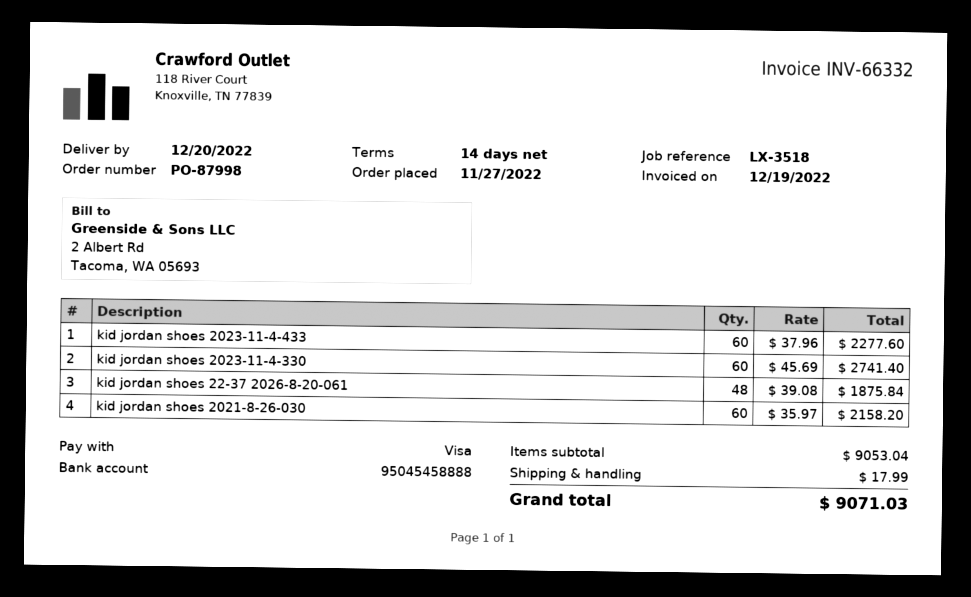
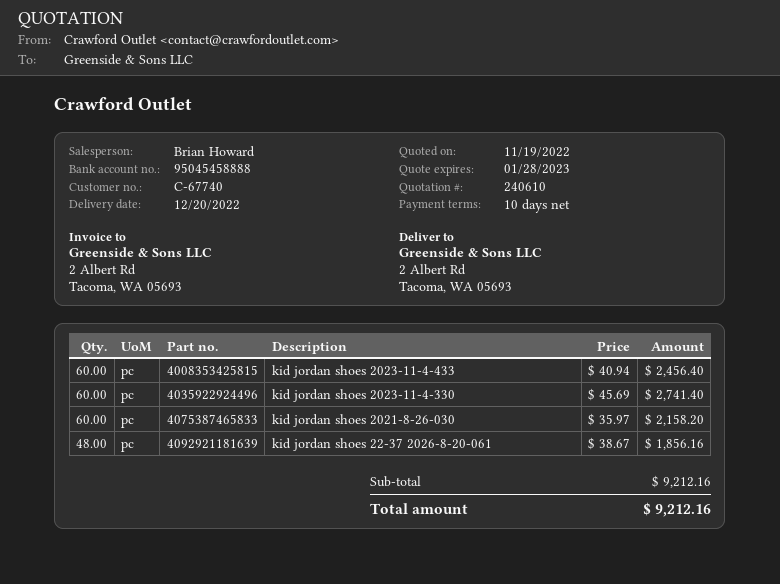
payment terms: 14 days -> 10 days
kid jordan shoes 2023-11-4-433: 60 x 37.96 = 2277.60 -> 60 x 40.94 = 2456.40
kid jordan shoes 22-37 2026-8-20-061: 48 x 39.08 = 1875.84 -> 48 x 38.67 = 1856.16
subtotal: 9053.04 -> 9212.16
shipping: 17.99 -> none
total: 9071.03 -> 9212.16

